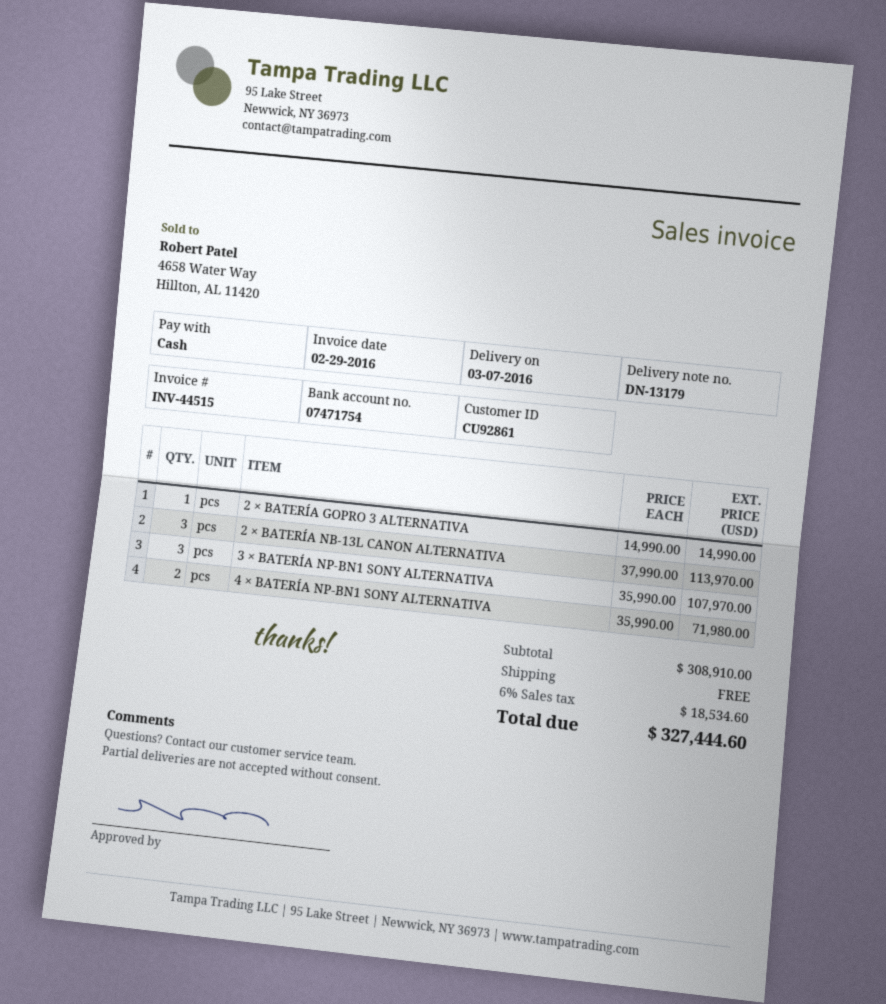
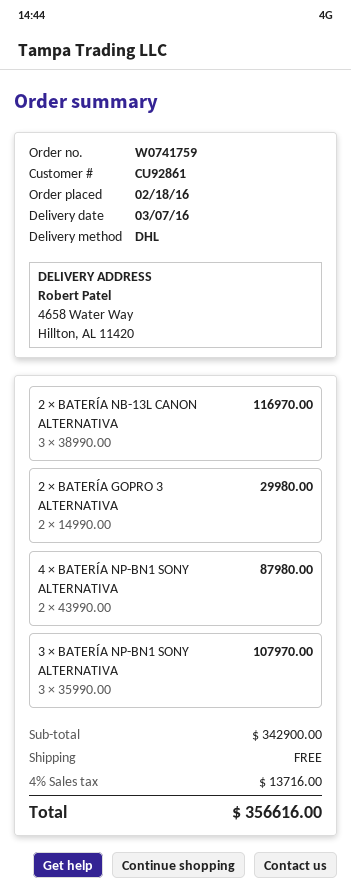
2 × BATERÍA GOPRO 3 ALTERNATIVA: 1 x 14990.00 = 14990.00 -> 2 x 14990.00 = 29980.00
2 × BATERÍA NB-13L CANON ALTERNATIVA: 3 x 37990.00 = 113970.00 -> 3 x 38990.00 = 116970.00
4 × BATERÍA NP-BN1 SONY ALTERNATIVA: 2 x 35990.00 = 71980.00 -> 2 x 43990.00 = 87980.00
subtotal: 308910.00 -> 342900.00
tax: 6% = 18534.60 -> 4% = 13716.00
total: 327444.60 -> 356616.00

